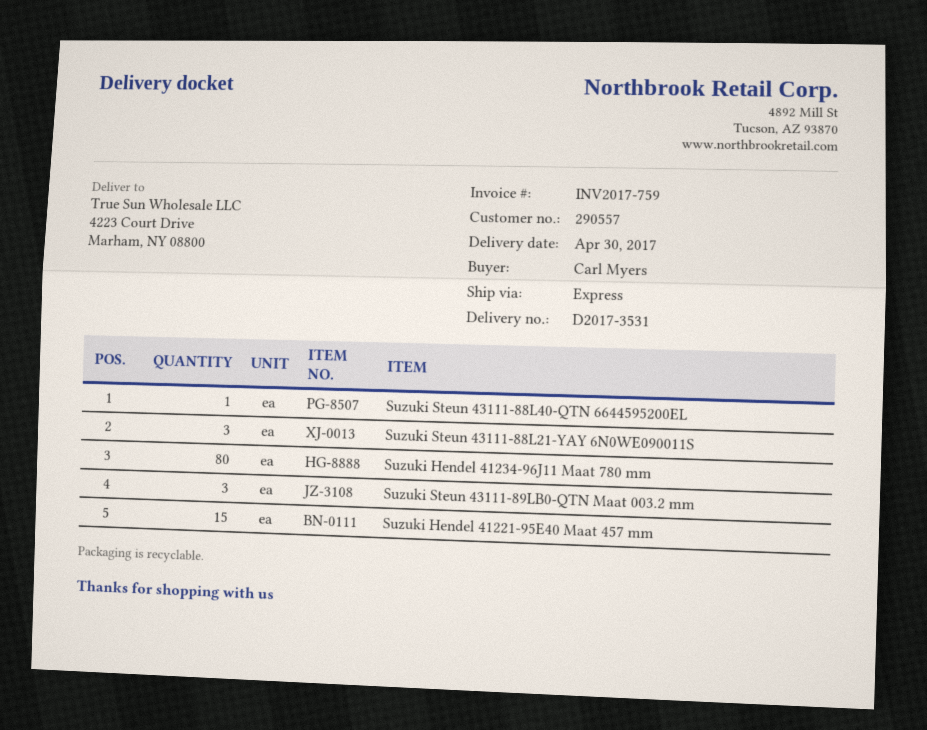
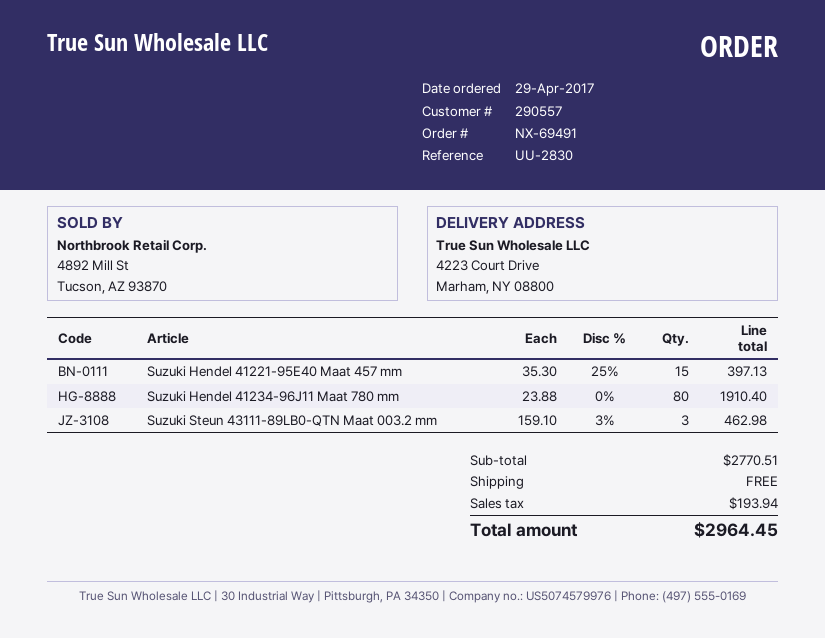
Suzuki Steun 43111-88L40-QTN 6644595200EL: 1 -> none
Suzuki Steun 43111-88L21-YAY 6N0WE090011S: 3 -> none

